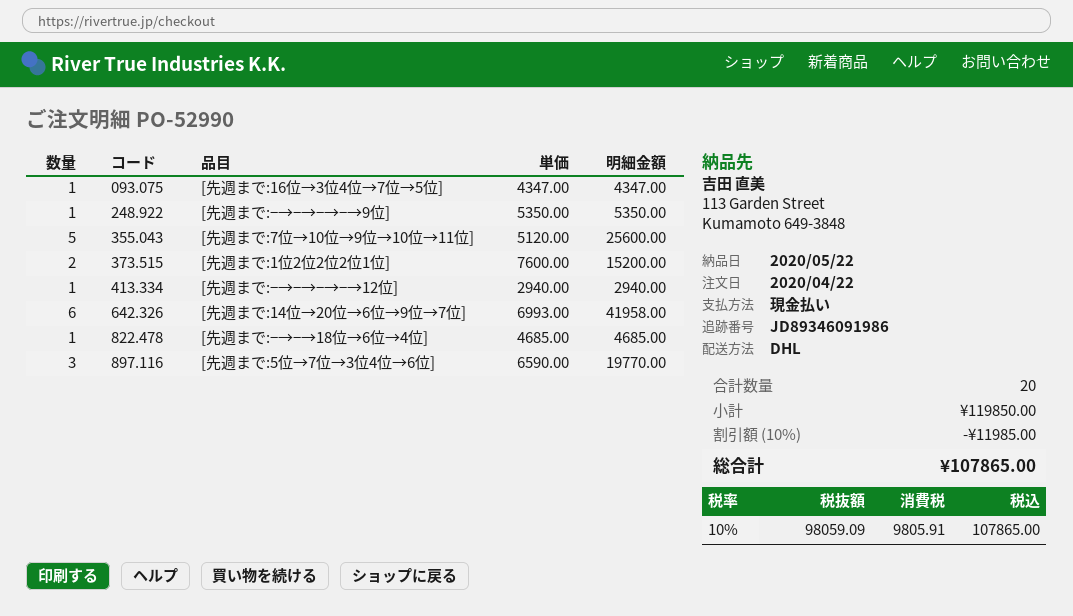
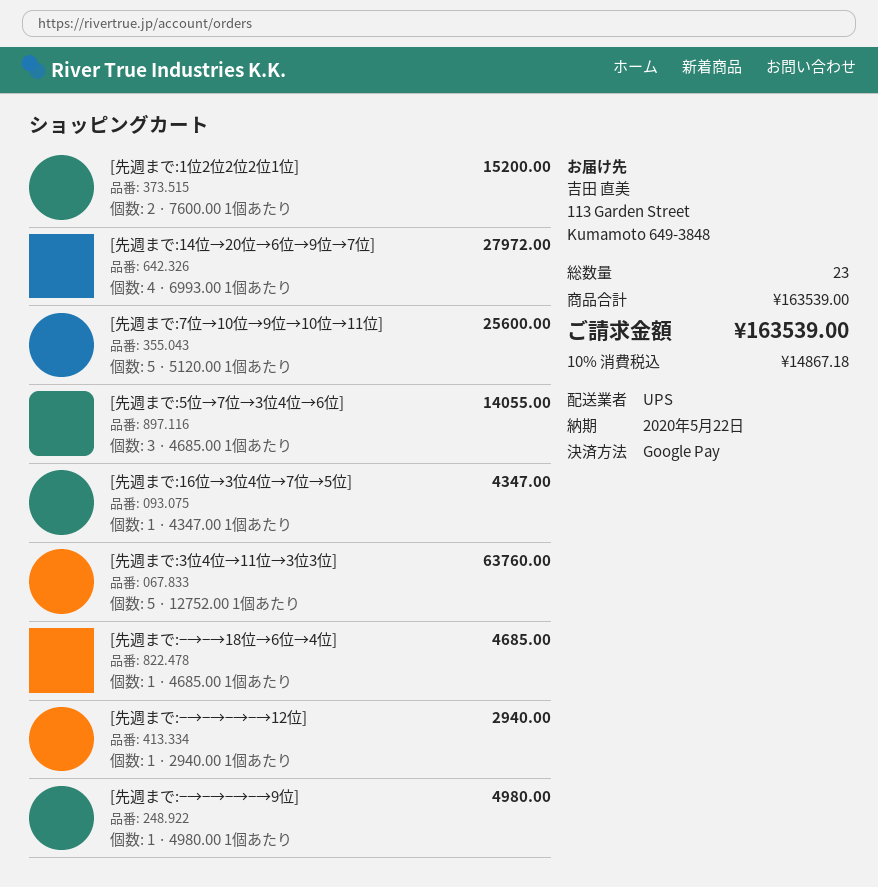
payment method: cash -> Google Pay
shipping method: DHL -> UPS
[先週まで:−→−→−→−→9位]: 1 x 5350.00 = 5350.00 -> 1 x 4980.00 = 4980.00
[先週まで:14位→20位→6位→9位→7位]: 6 x 6993.00 = 41958.00 -> 4 x 6993.00 = 27972.00
[先週まで:5位→7位→3位4位→6位]: 3 x 6590.00 = 19770.00 -> 3 x 4685.00 = 14055.00
[先週まで:3位4位→11位→3位3位]: none -> 5 x 12752.00 = 63760.00
total quantity: 20 -> 23
subtotal: 119850.00 -> 163539.00
discount: 10% = 11985.00 -> none
tax: 10% = 9805.91 -> 10% = 14867.18
total: 107865.00 -> 163539.00

